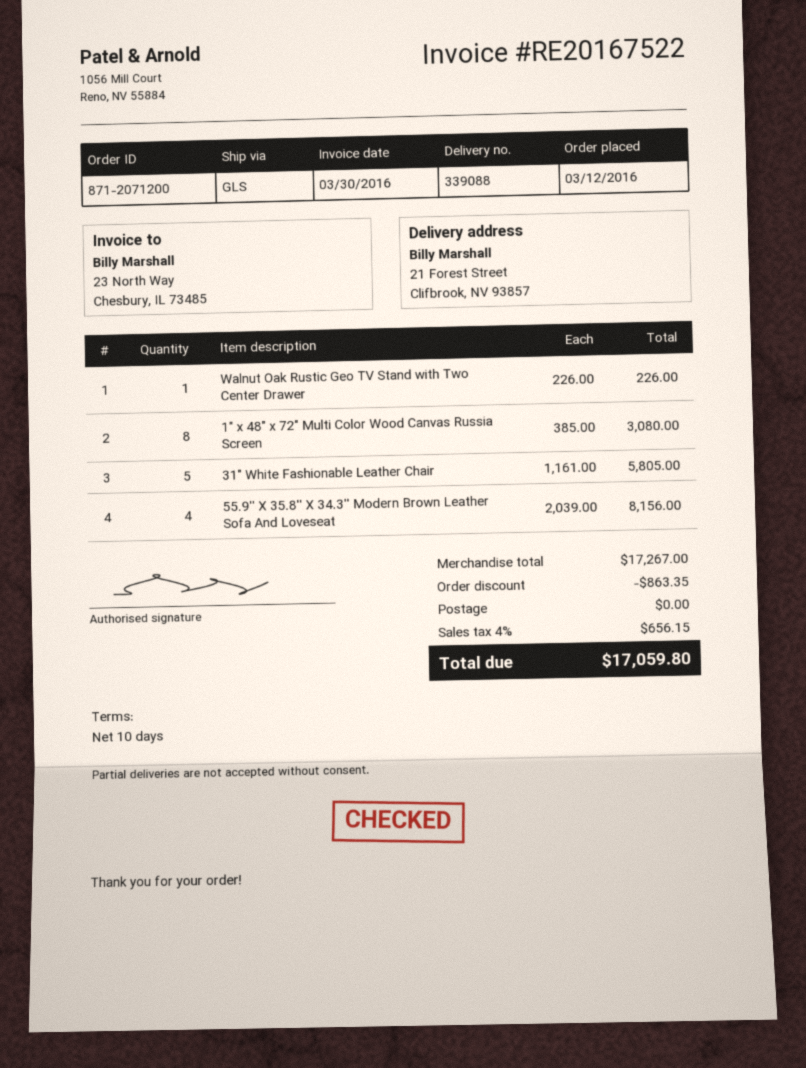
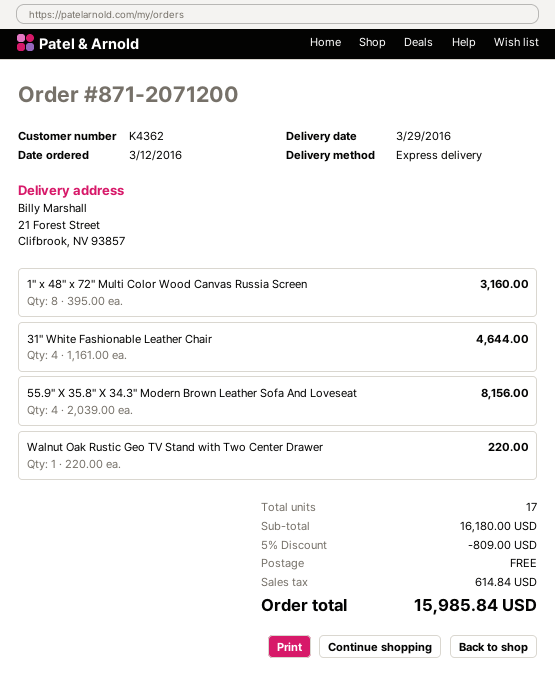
shipping method: GLS -> express
Walnut Oak Rustic Geo TV Stand with Two Center Drawer: 1 x 226.00 = 226.00 -> 1 x 220.00 = 220.00
1" x 48" x 72" Multi Color Wood Canvas Russia Screen: 8 x 385.00 = 3080.00 -> 8 x 395.00 = 3160.00
31" White Fashionable Leather Chair: 5 x 1161.00 = 5805.00 -> 4 x 1161.00 = 4644.00
subtotal: 17267.00 -> 16180.00
discount: 863.35 -> 809.00
tax: 656.15 -> 614.84
total: 17059.80 -> 15985.84

